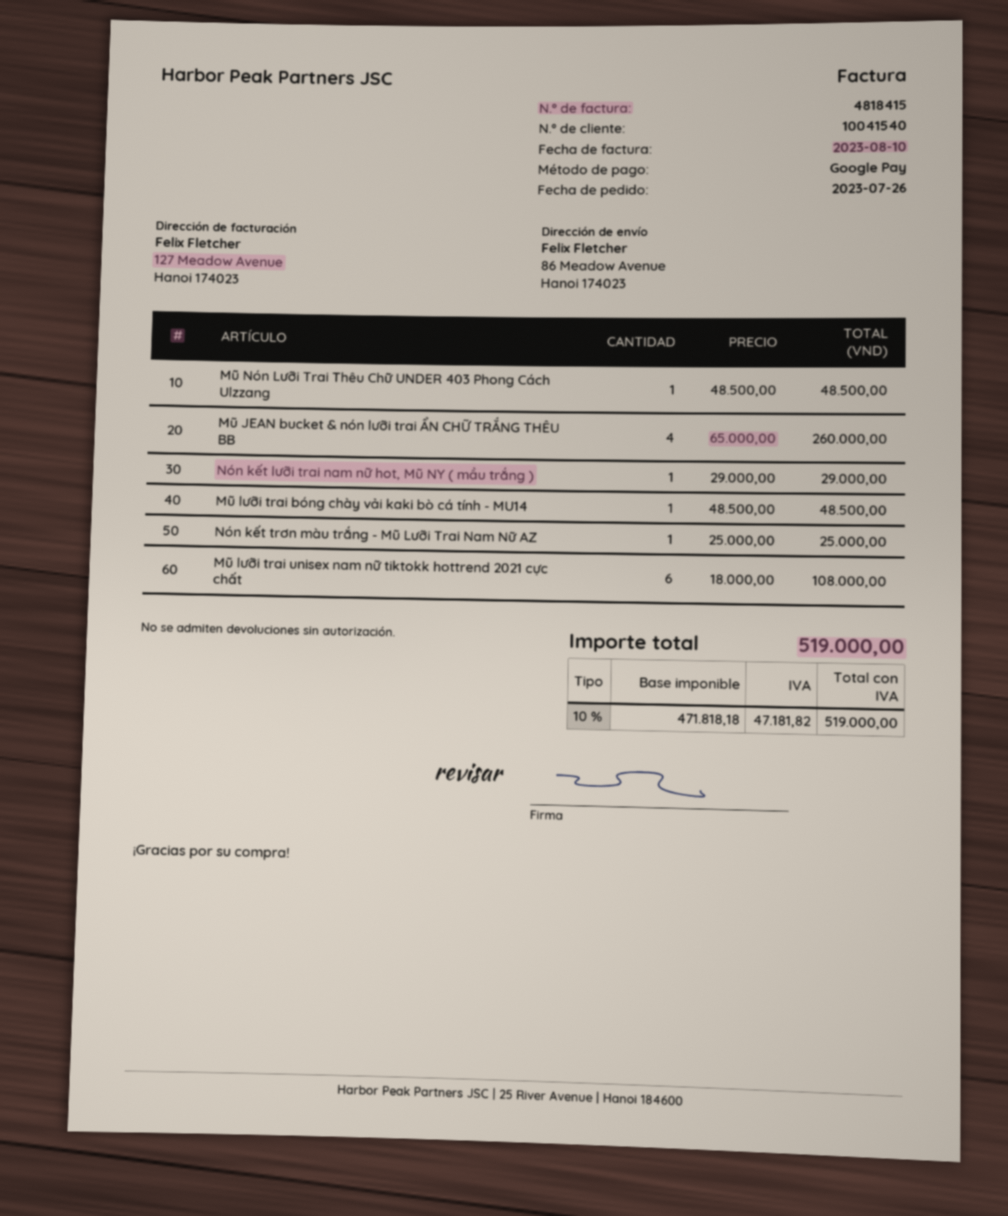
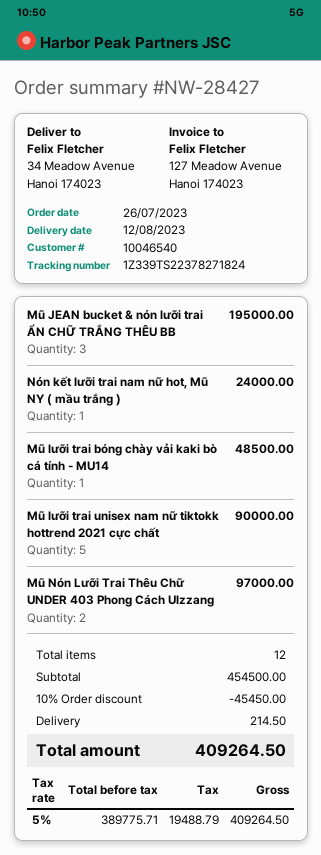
customer number: 10041540 -> 10046540
ship to: 86 Meadow Avenue, Hanoi 174023 -> 34 Meadow Avenue, Hanoi 174023
Mũ Nón Lưỡi Trai Thêu Chữ UNDER 403 Phong Cách Ulzzang: 1 for 48500.00 -> 2 for 97000.00
Mũ JEAN bucket & nón lưỡi trai ẨN CHỮ TRẮNG THÊU BB: 4 for 260000.00 -> 3 for 195000.00
Nón kết lưỡi trai nam nữ hot, Mũ NY ( mầu trắng ): 1 for 29000.00 -> 1 for 24000.00
Nón kết trơn màu trắng - Mũ Lưỡi Trai Nam Nữ AZ: 1 for 25000.00 -> none
Mũ lưỡi trai unisex nam nữ tiktokk hottrend 2021 cực chất: 6 for 108000.00 -> 5 for 90000.00
discount: none -> 10% = 45450.00
shipping: none -> 214.50
net: 471818.18 -> 389775.71
tax: 10% = 47181.82 -> 5% = 19488.79
total: 519000.00 -> 409264.50

